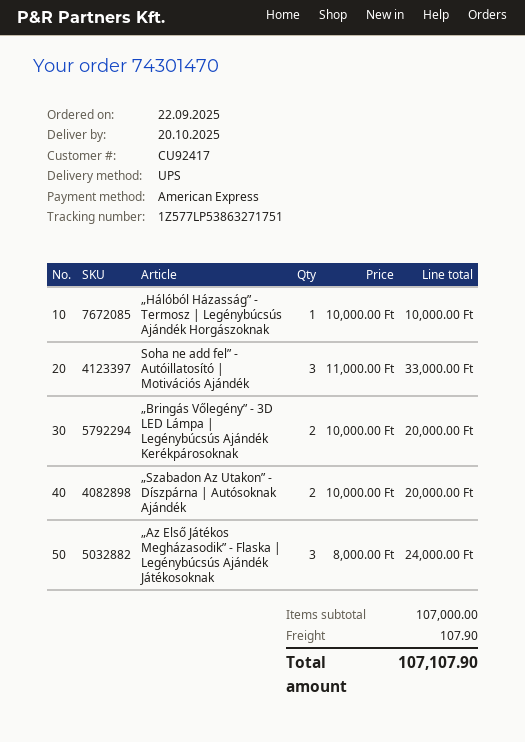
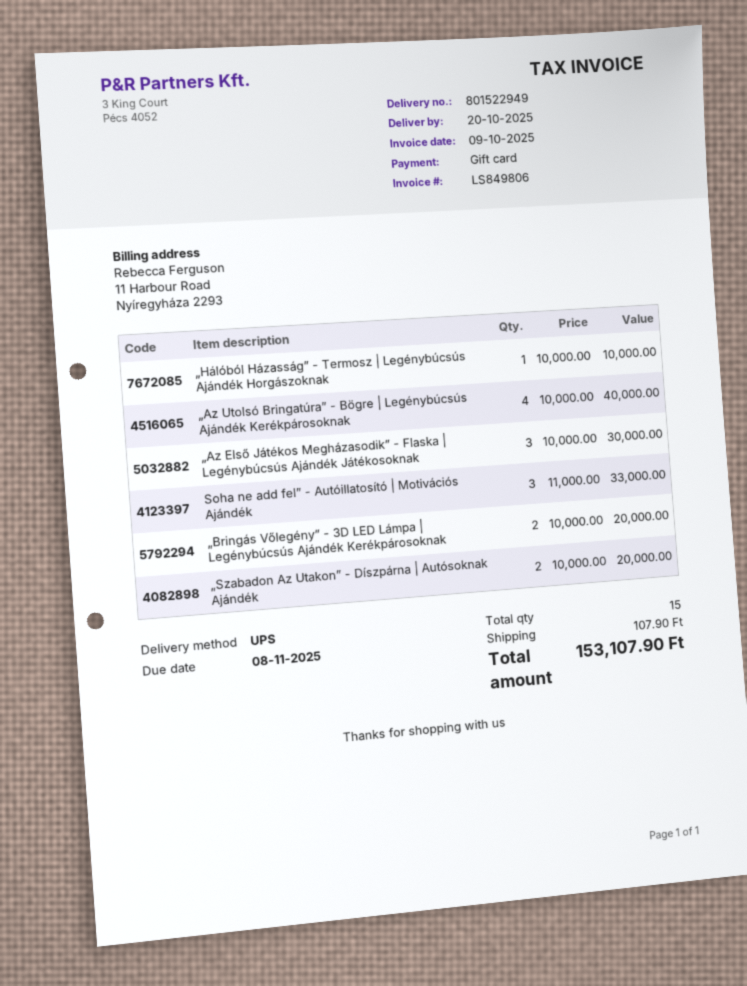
payment method: American Express -> gift card
„Az Első Játékos Megházasodik” - Flaska | Legénybúcsús Ajándék Játékosoknak: 3 x 8000.00 = 24000.00 -> 3 x 10000.00 = 30000.00
„Az Utolsó Bringatúra” - Bögre | Legénybúcsús Ajándék Kerékpárosoknak: none -> 4 x 10000.00 = 40000.00
total: 107107.90 -> 153107.90

